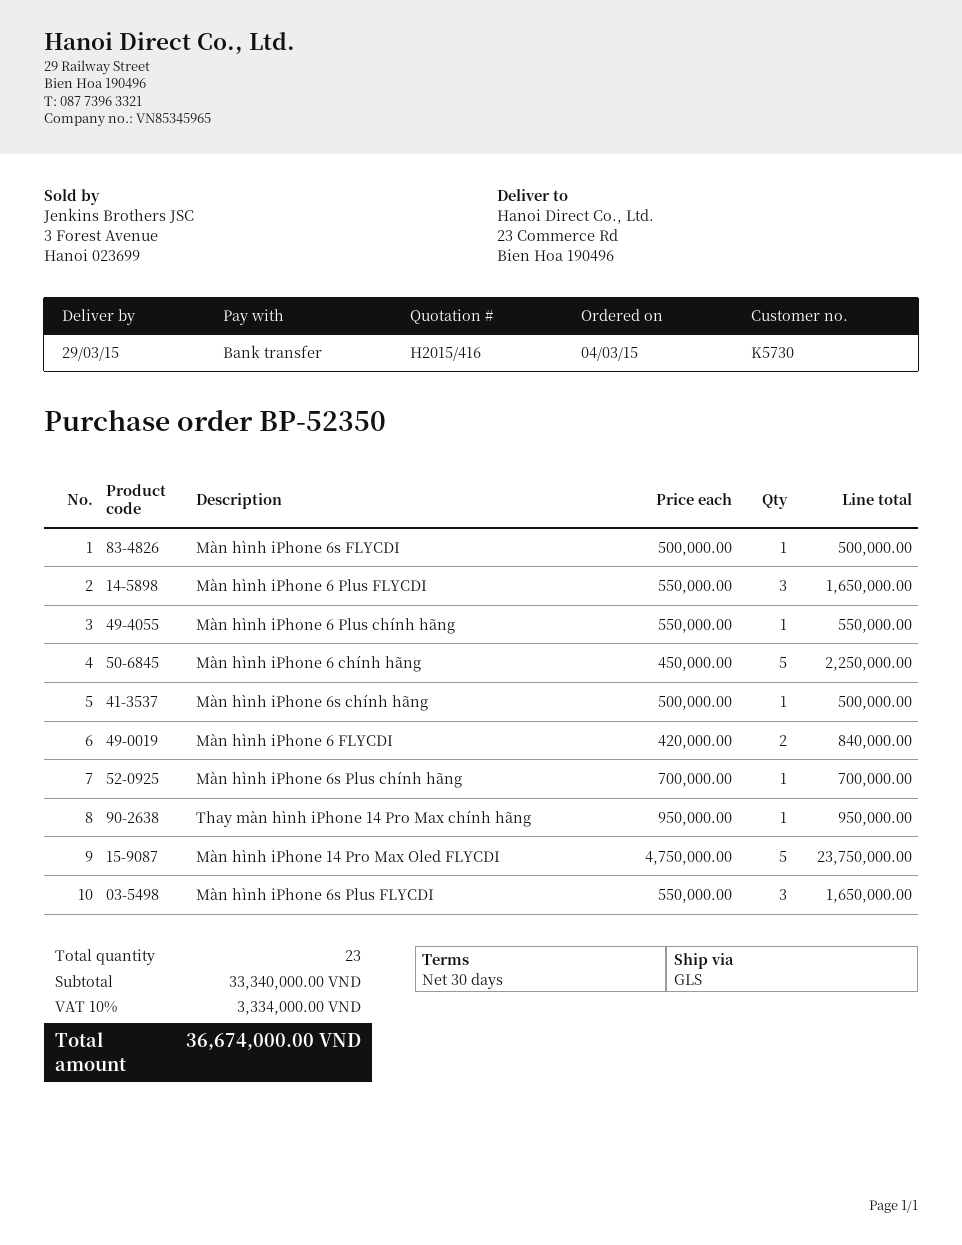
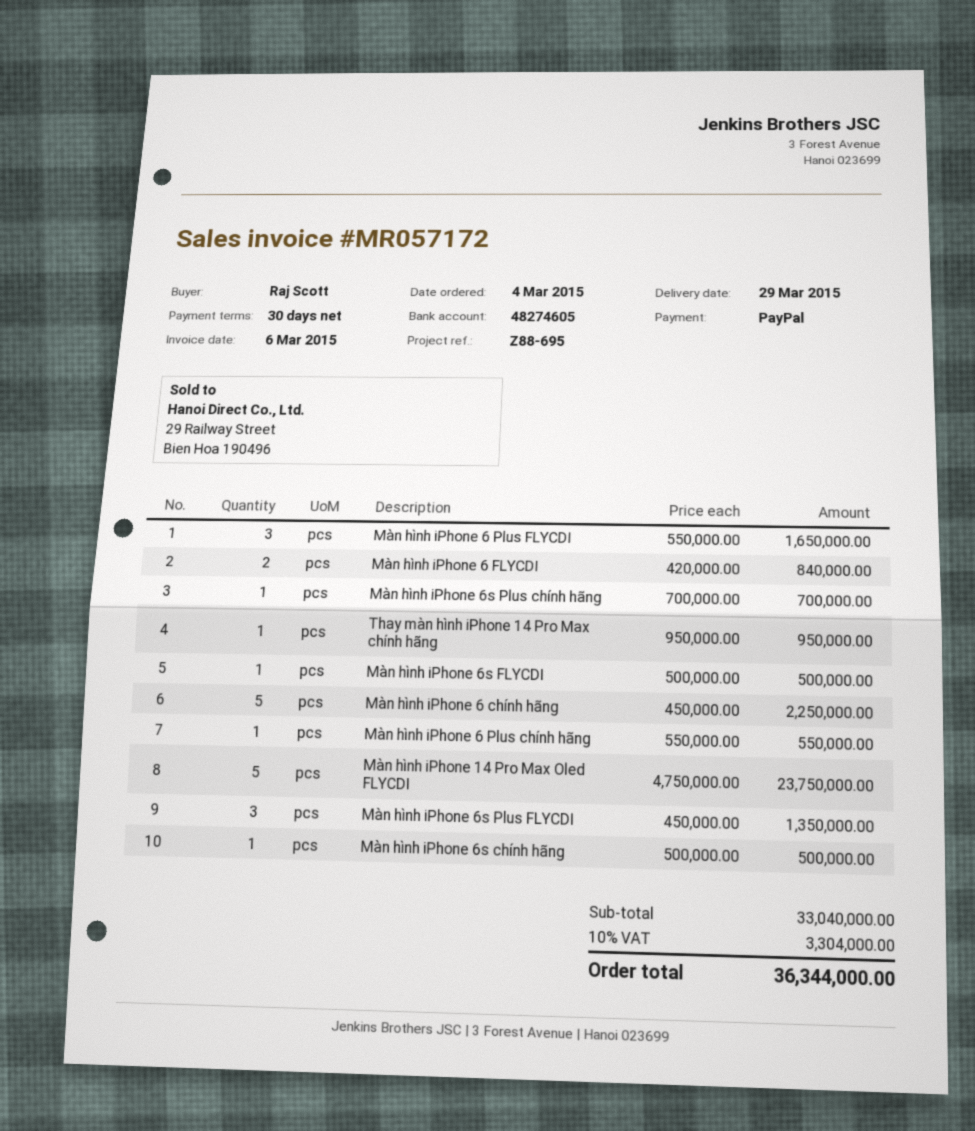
payment method: bank transfer -> PayPal
Màn hình iPhone 6s Plus FLYCDI: 3 x 550000.00 = 1650000.00 -> 3 x 450000.00 = 1350000.00
subtotal: 33340000.00 -> 33040000.00
tax: 10% = 3334000.00 -> 10% = 3304000.00
total: 36674000.00 -> 36344000.00

